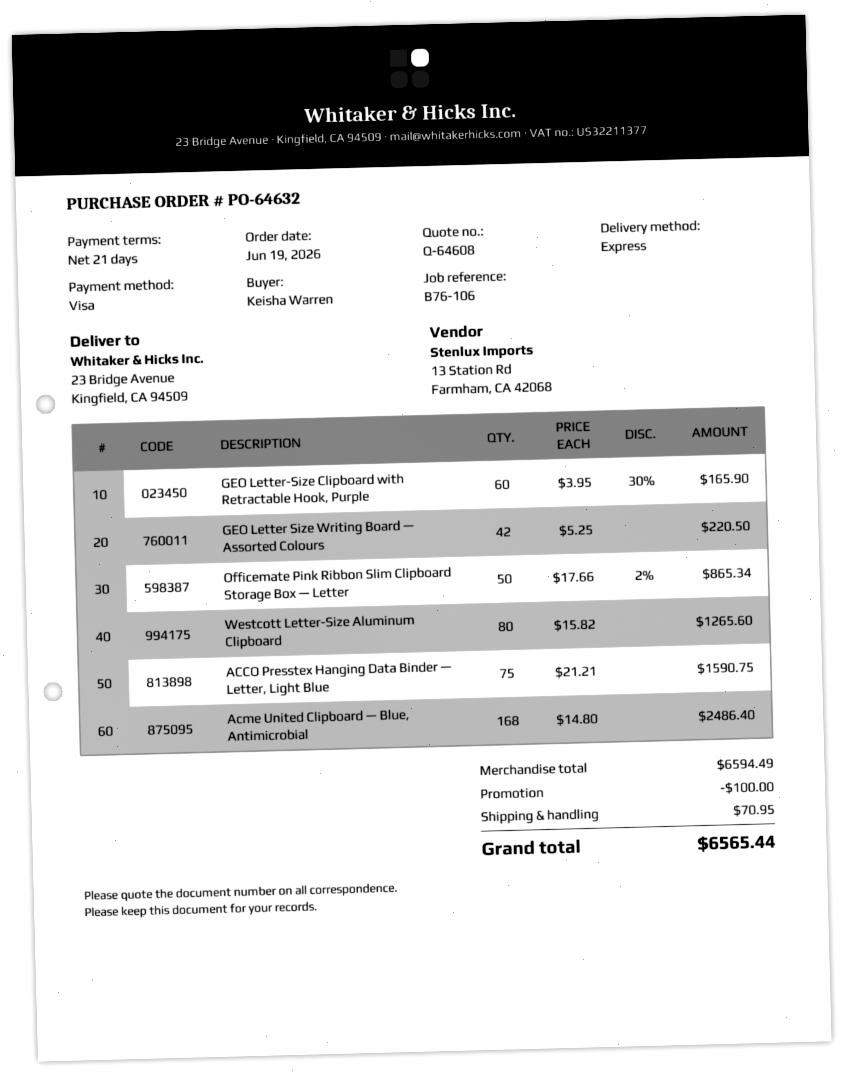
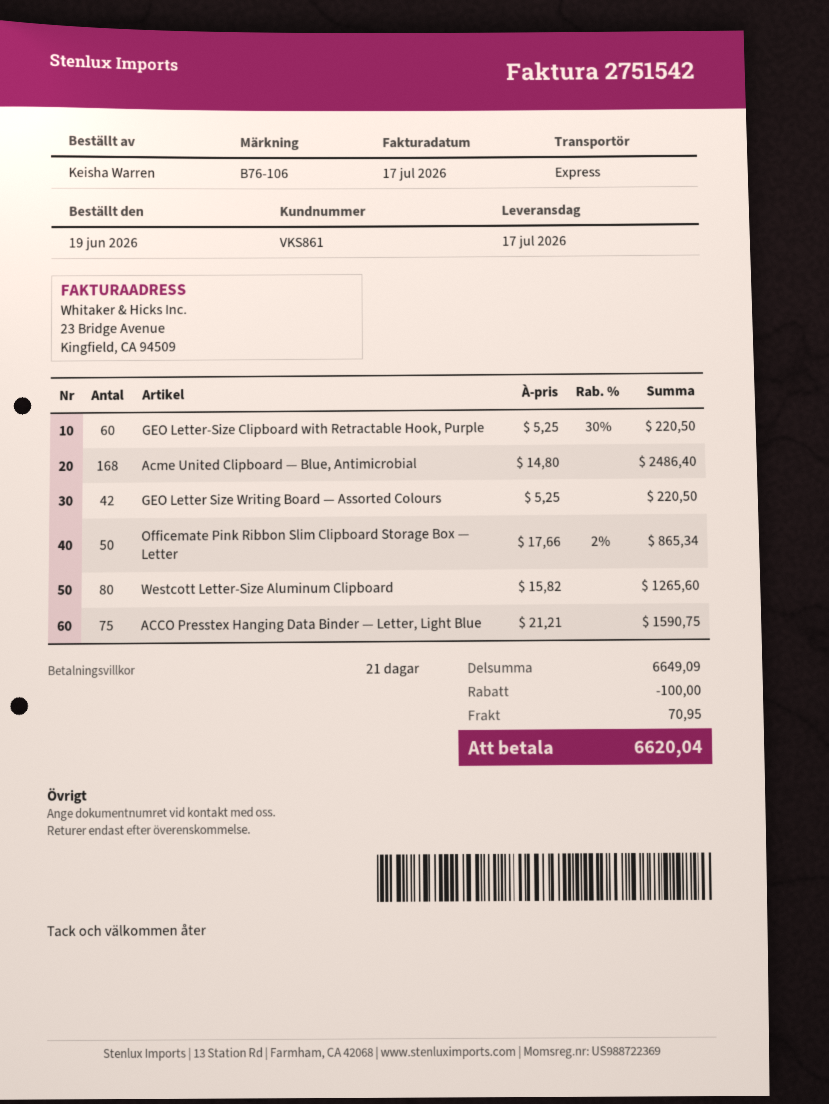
GEO Letter-Size Clipboard with Retractable Hook, Purple: 60 x 3.95 - 30% = 165.90 -> 60 x 5.25 - 30% = 220.50
subtotal: 6594.49 -> 6649.09
total: 6565.44 -> 6620.04

